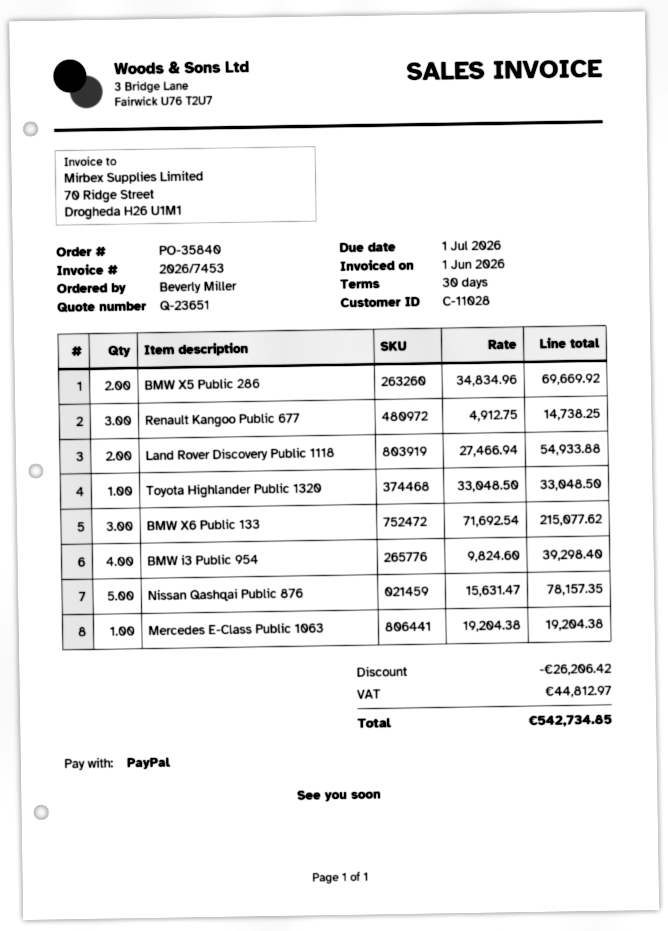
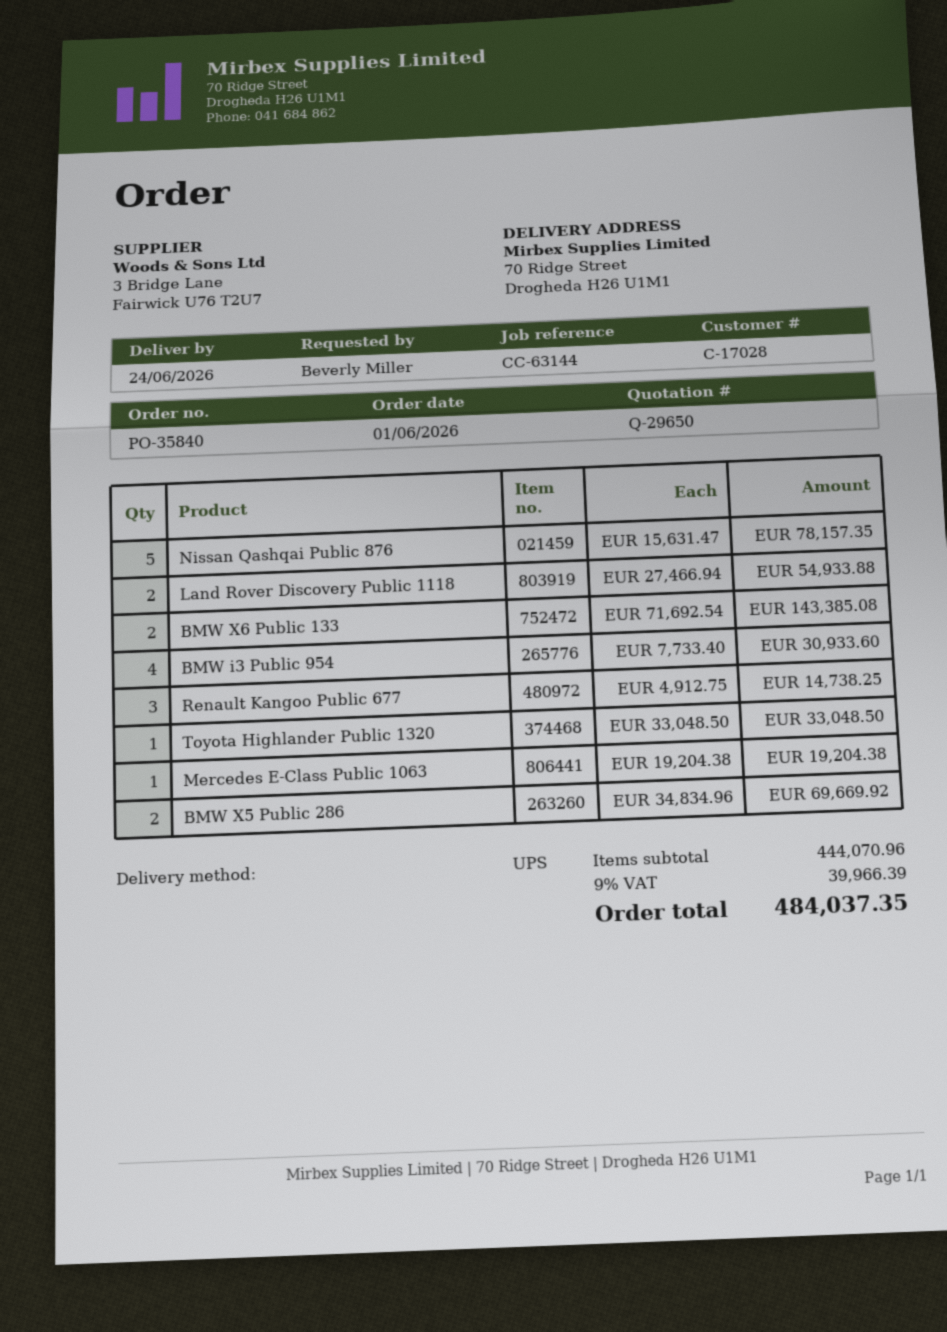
quote number: Q-23651 -> Q-29650
customer number: C-11028 -> C-17028
BMW X6 Public 133: 3 x 71692.54 = 215077.62 -> 2 x 71692.54 = 143385.08
BMW i3 Public 954: 4 x 9824.60 = 39298.40 -> 4 x 7733.40 = 30933.60
discount: 26206.42 -> none
tax: 44812.97 -> 39966.39
total: 542734.85 -> 484037.35

